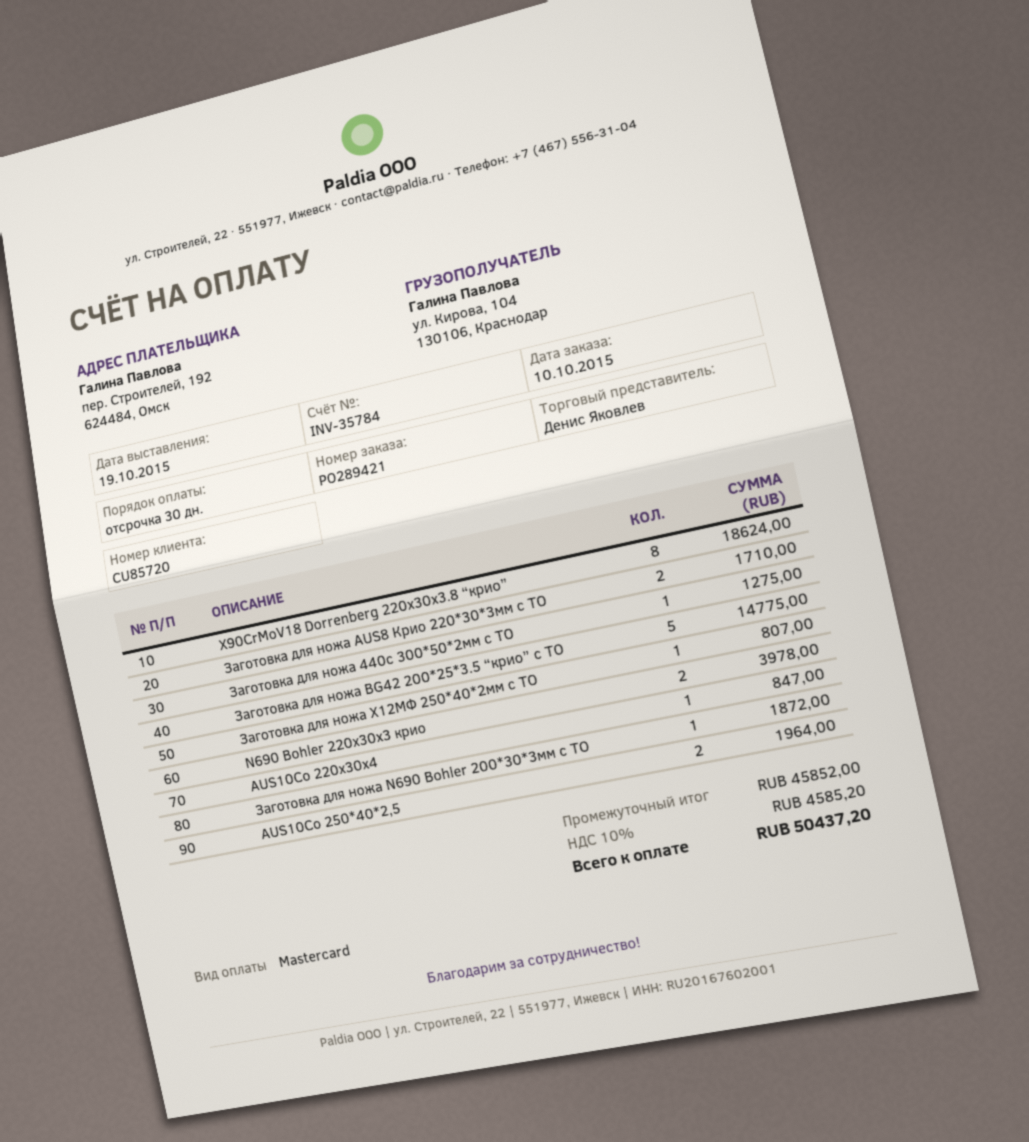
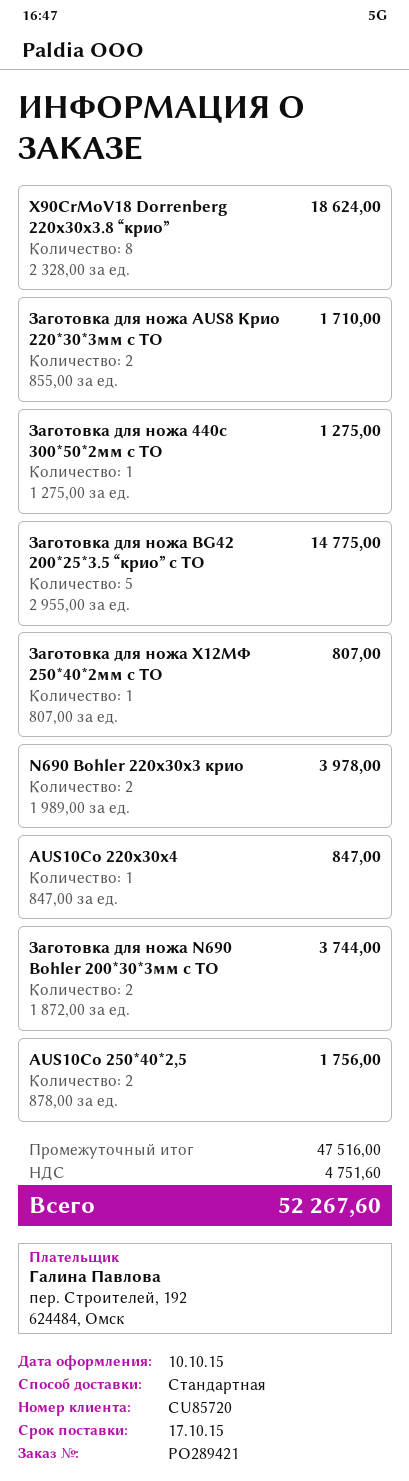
Заготовка для ножа N690 Bohler 200*30*3мм с ТО: 1 for 1872.00 -> 2 for 3744.00
AUS10Co 250*40*2,5: 2 for 1964.00 -> 2 for 1756.00
subtotal: 45852.00 -> 47516.00
tax: 4585.20 -> 4751.60
total: 50437.20 -> 52267.60

